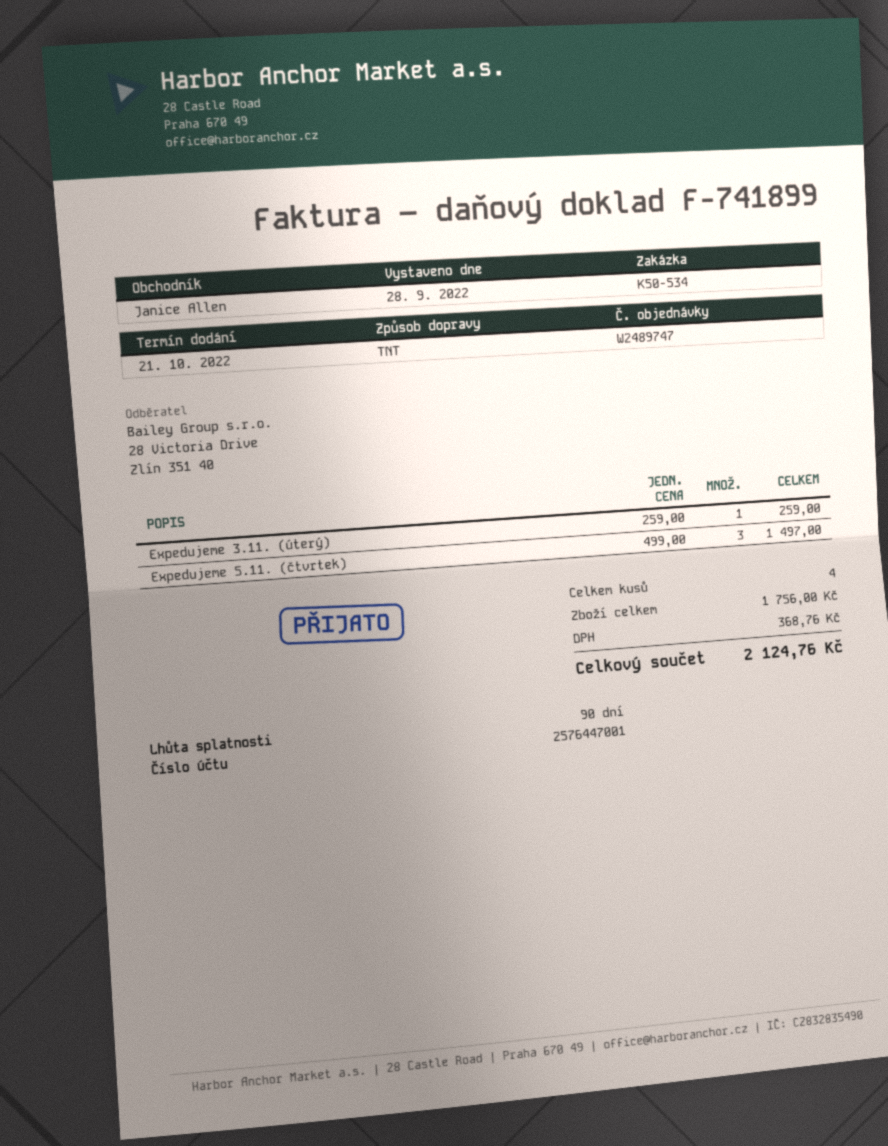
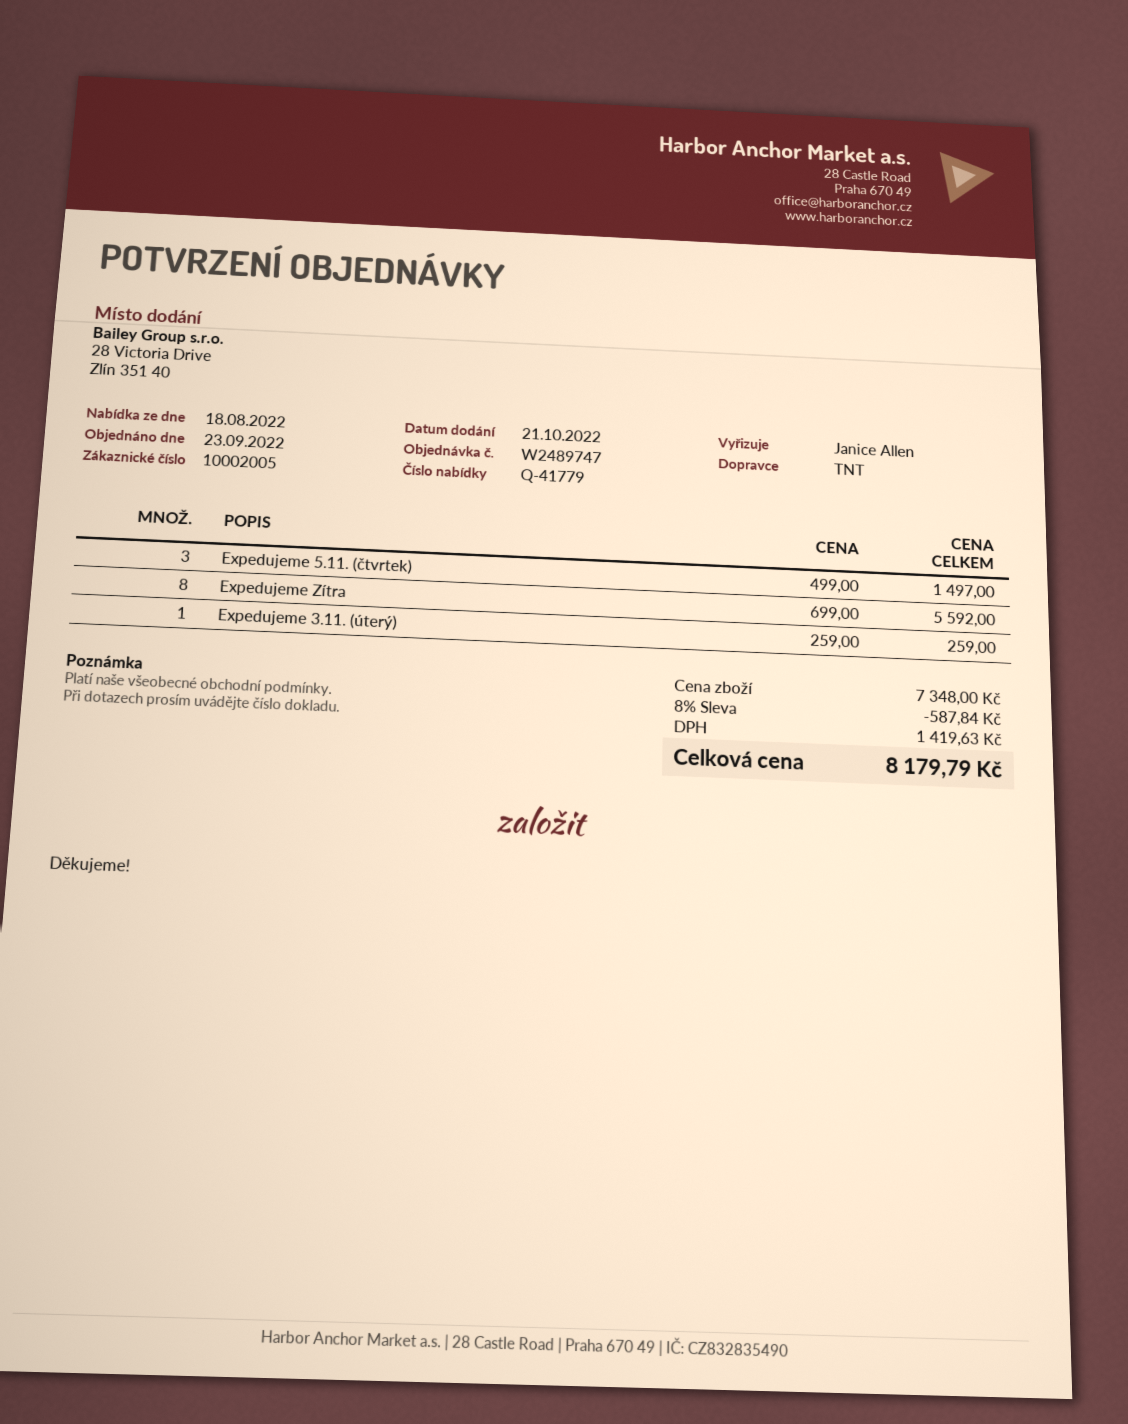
Expedujeme Zítra: none -> 8 x 699.00 = 5592.00
subtotal: 1756.00 -> 7348.00
discount: none -> 8% = 587.84
tax: 368.76 -> 1419.63
total: 2124.76 -> 8179.79

